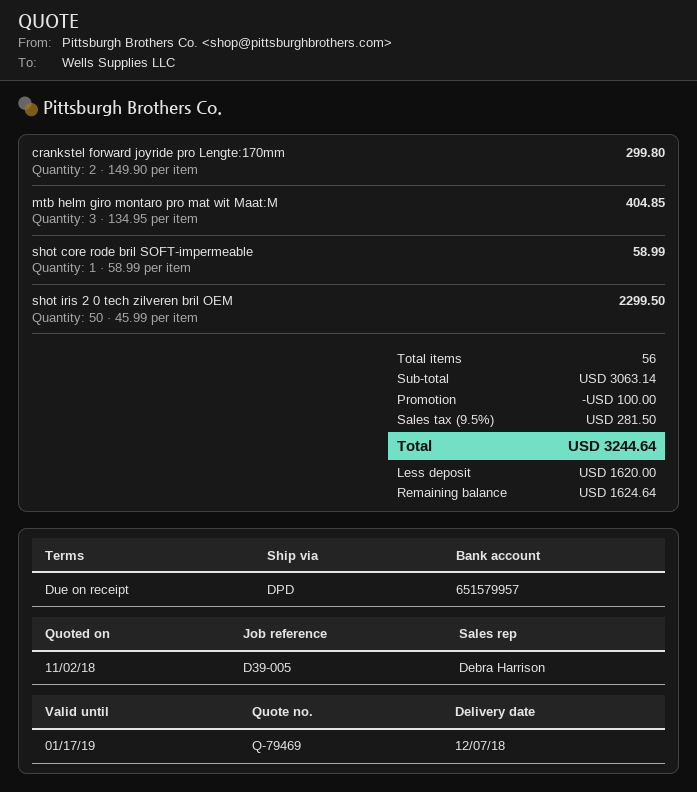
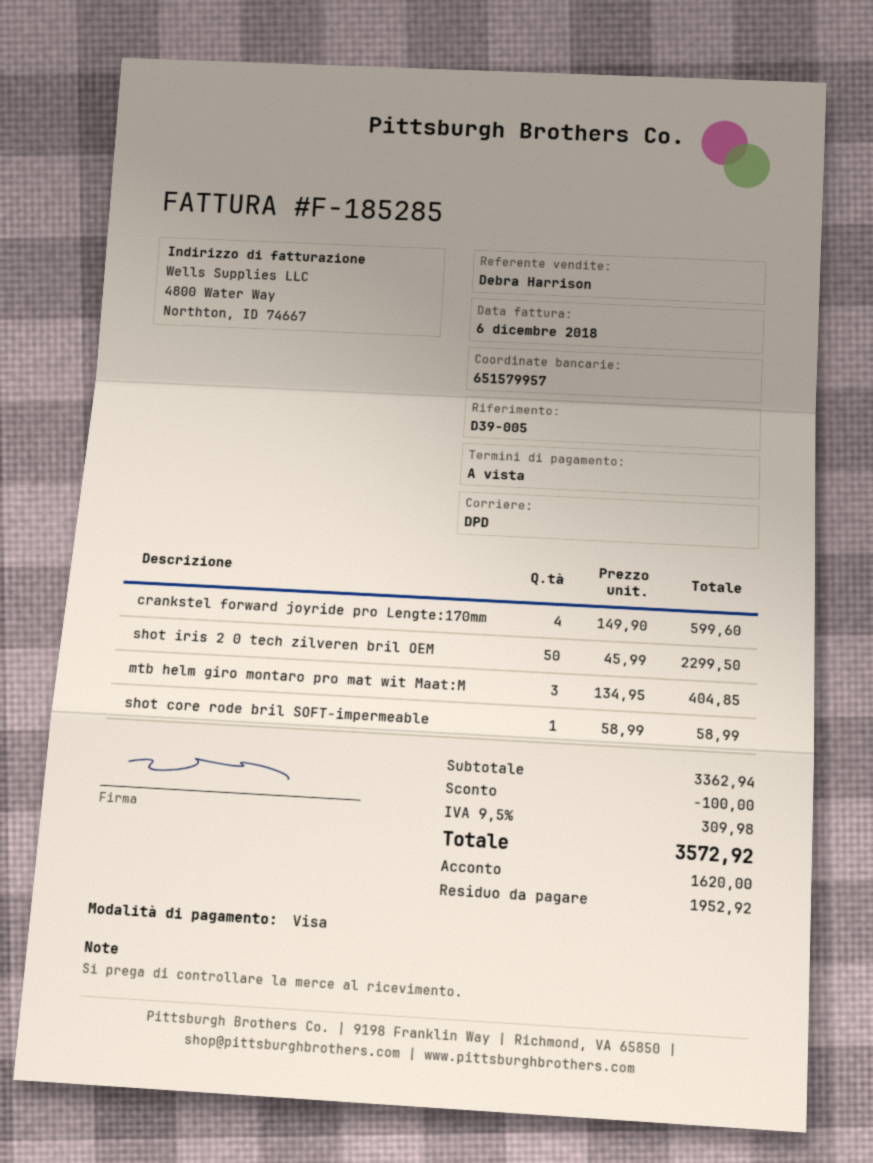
crankstel forward joyride pro Lengte:170mm: 2 x 149.90 = 299.80 -> 4 x 149.90 = 599.60
subtotal: 3063.14 -> 3362.94
tax: 9.5% = 281.50 -> 9.5% = 309.98
total: 3244.64 -> 3572.92
balance: 1624.64 -> 1952.92

